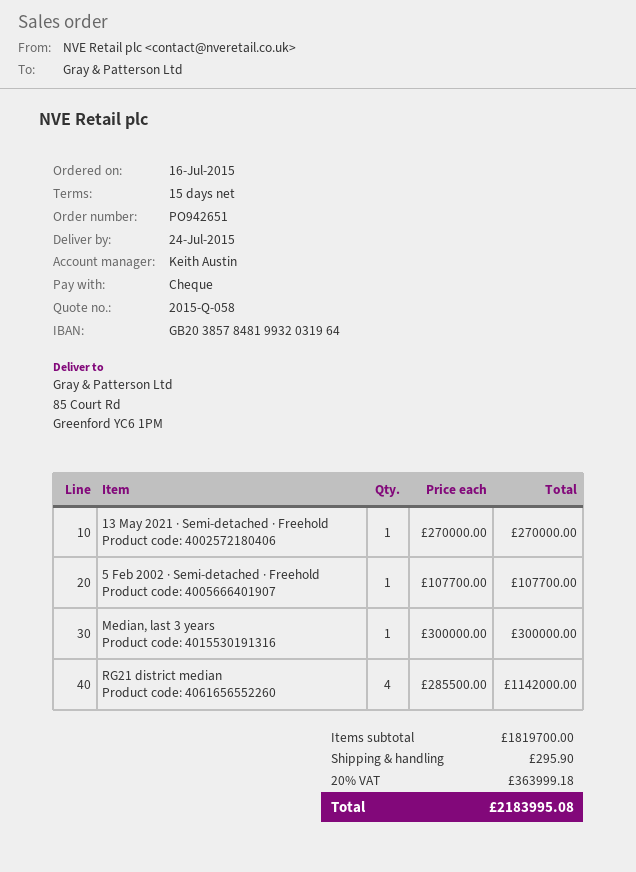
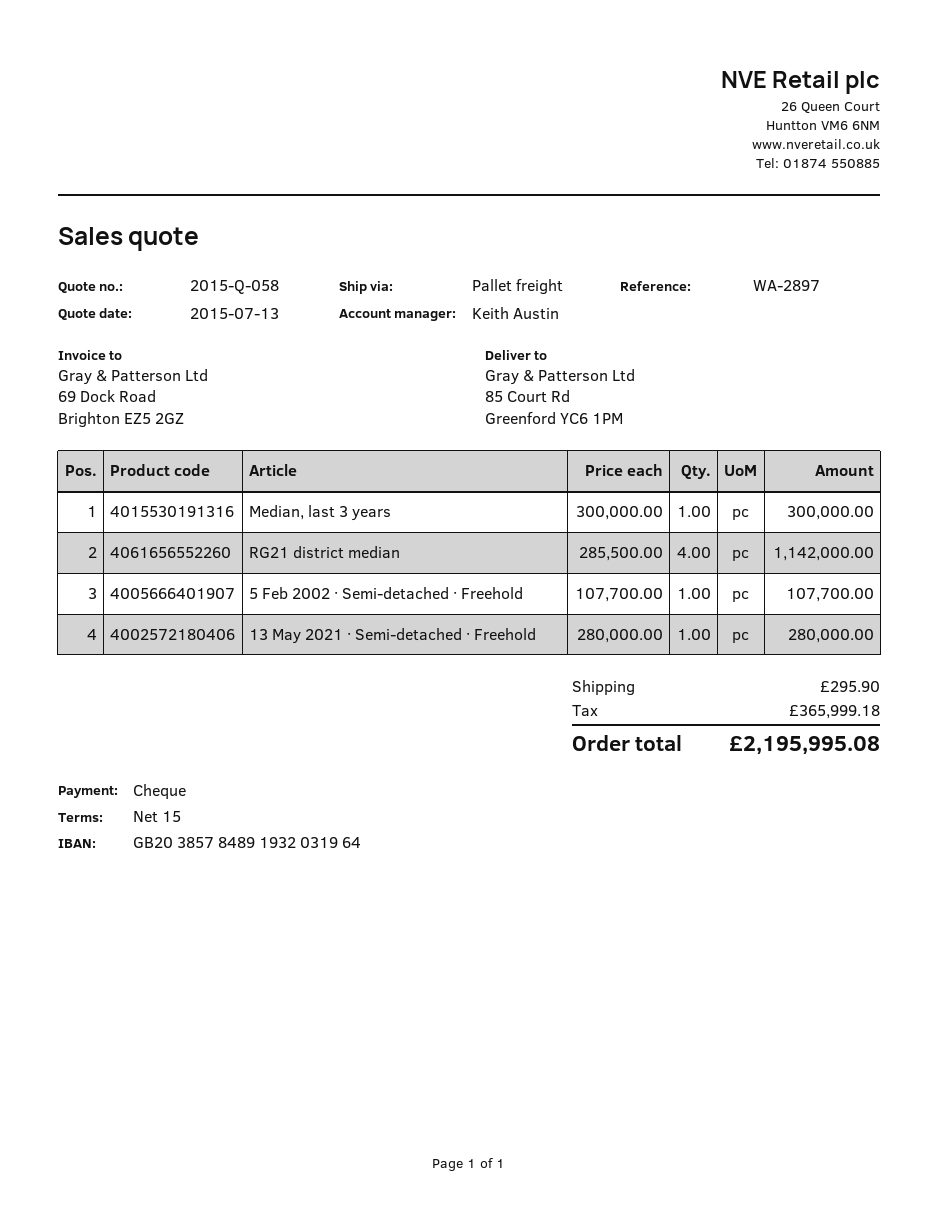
bank account: GB20385784819932031964 -> GB20385784891932031964
13 May 2021 · Semi-detached · Freehold: 1 x 270000.00 = 270000.00 -> 1 x 280000.00 = 280000.00
tax: 363999.18 -> 365999.18
total: 2183995.08 -> 2195995.08

